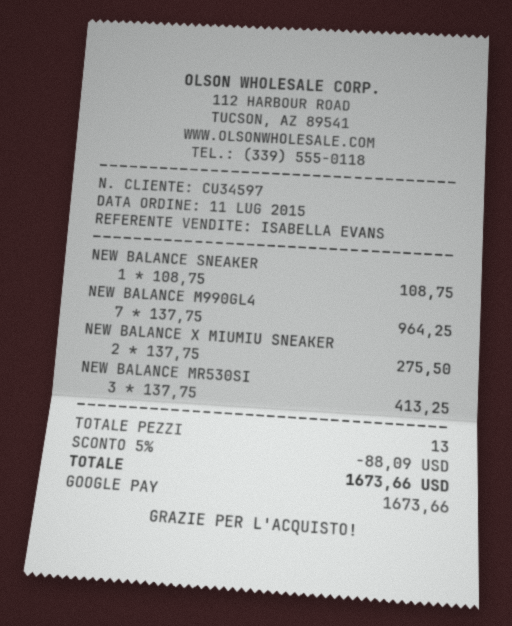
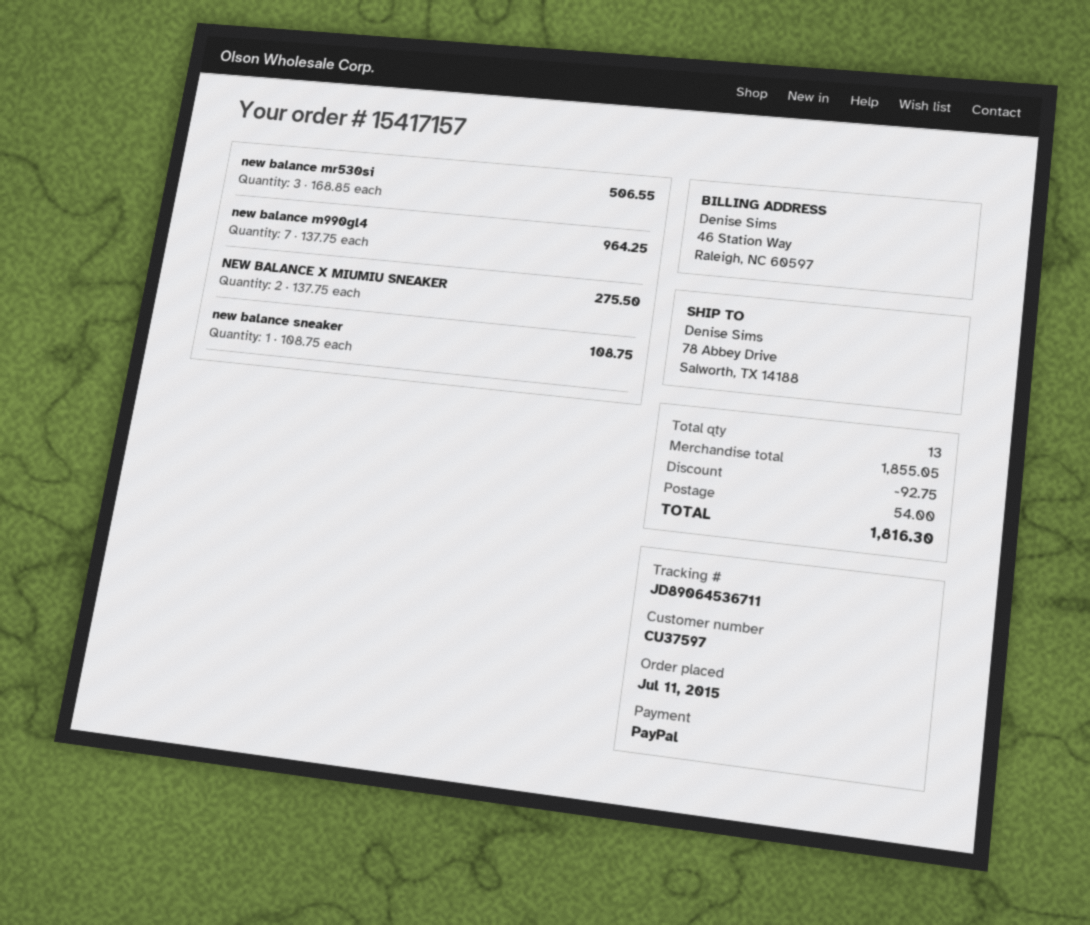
customer number: CU34597 -> CU37597
payment method: Google Pay -> PayPal
NEW BALANCE MR530SI: 3 x 137.75 = 413.25 -> 3 x 168.85 = 506.55
discount: 88.09 -> 92.75
shipping: none -> 54.00
total: 1673.66 -> 1816.30

